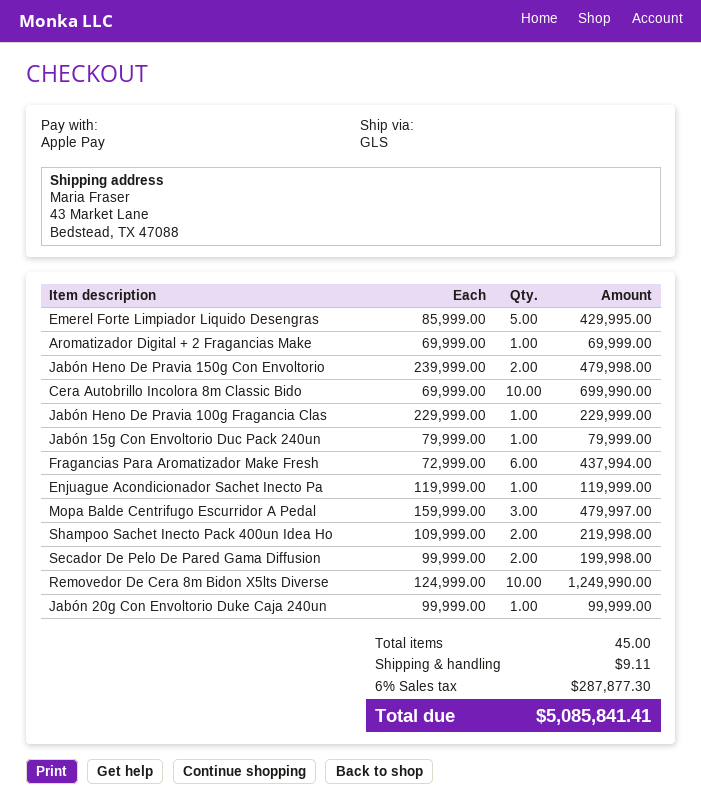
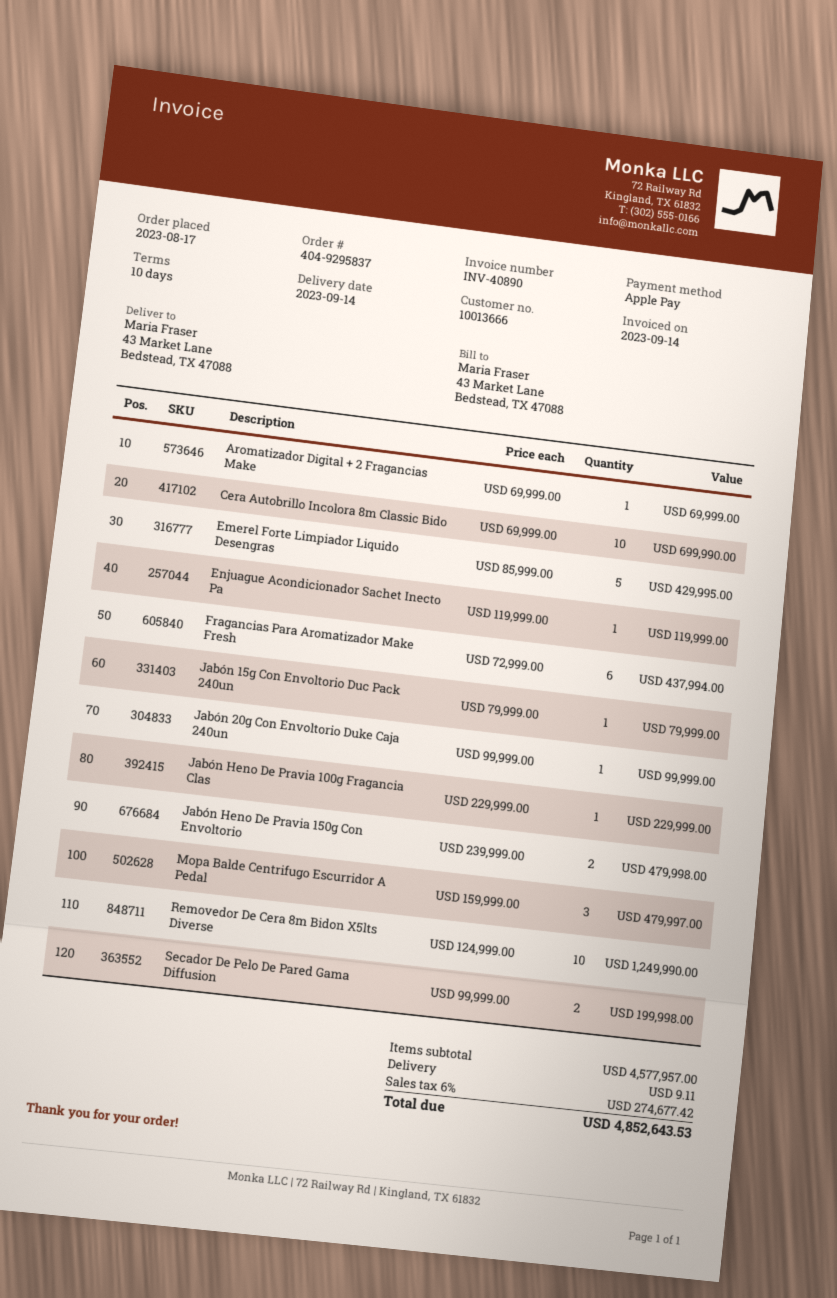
Shampoo Sachet Inecto Pack 400un Idea Ho: 2 x 109999.00 = 219998.00 -> none
tax: 6% = 287877.30 -> 6% = 274677.42
total: 5085841.41 -> 4852643.53

